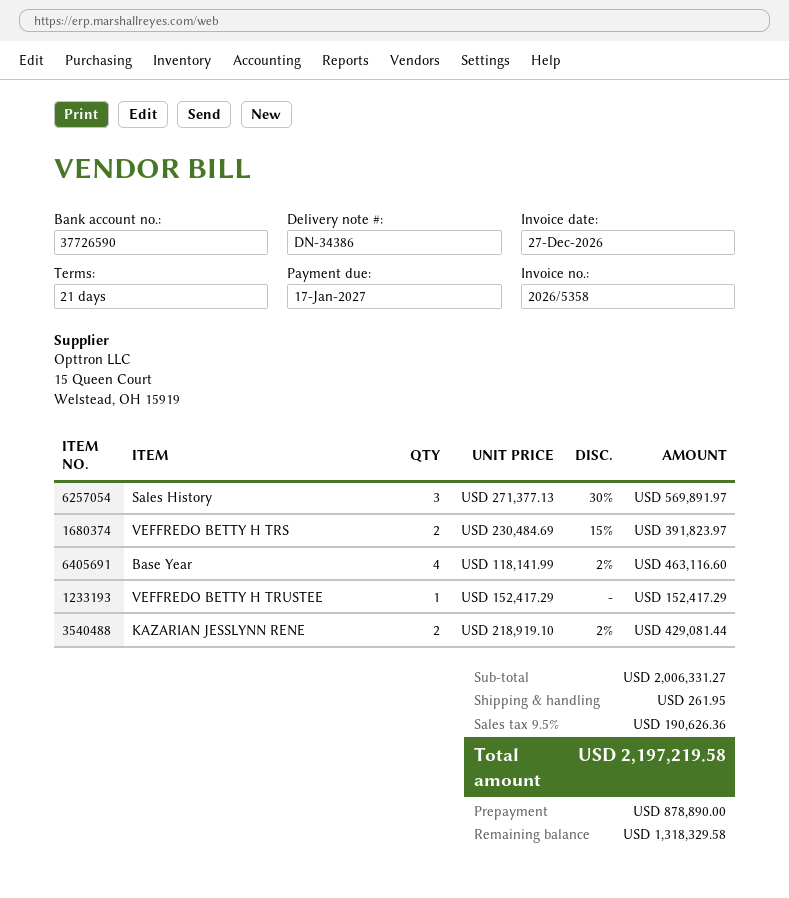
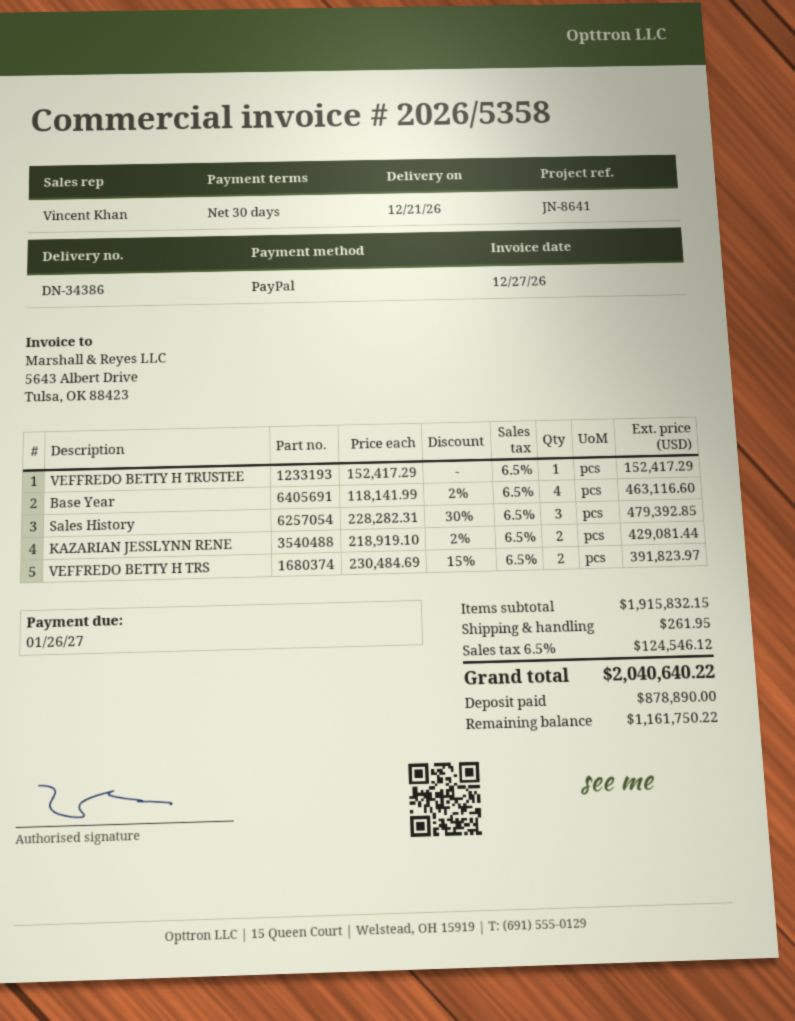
payment terms: 21 days -> 30 days
due date: 2027-01-17 -> 2027-01-26
Sales History: 3 x 271377.13 - 30% = 569891.97 -> 3 x 228282.31 - 30% = 479392.85
subtotal: 2006331.27 -> 1915832.15
tax: 9.5% = 190626.36 -> 6.5% = 124546.12
total: 2197219.58 -> 2040640.22
balance: 1318329.58 -> 1161750.22

